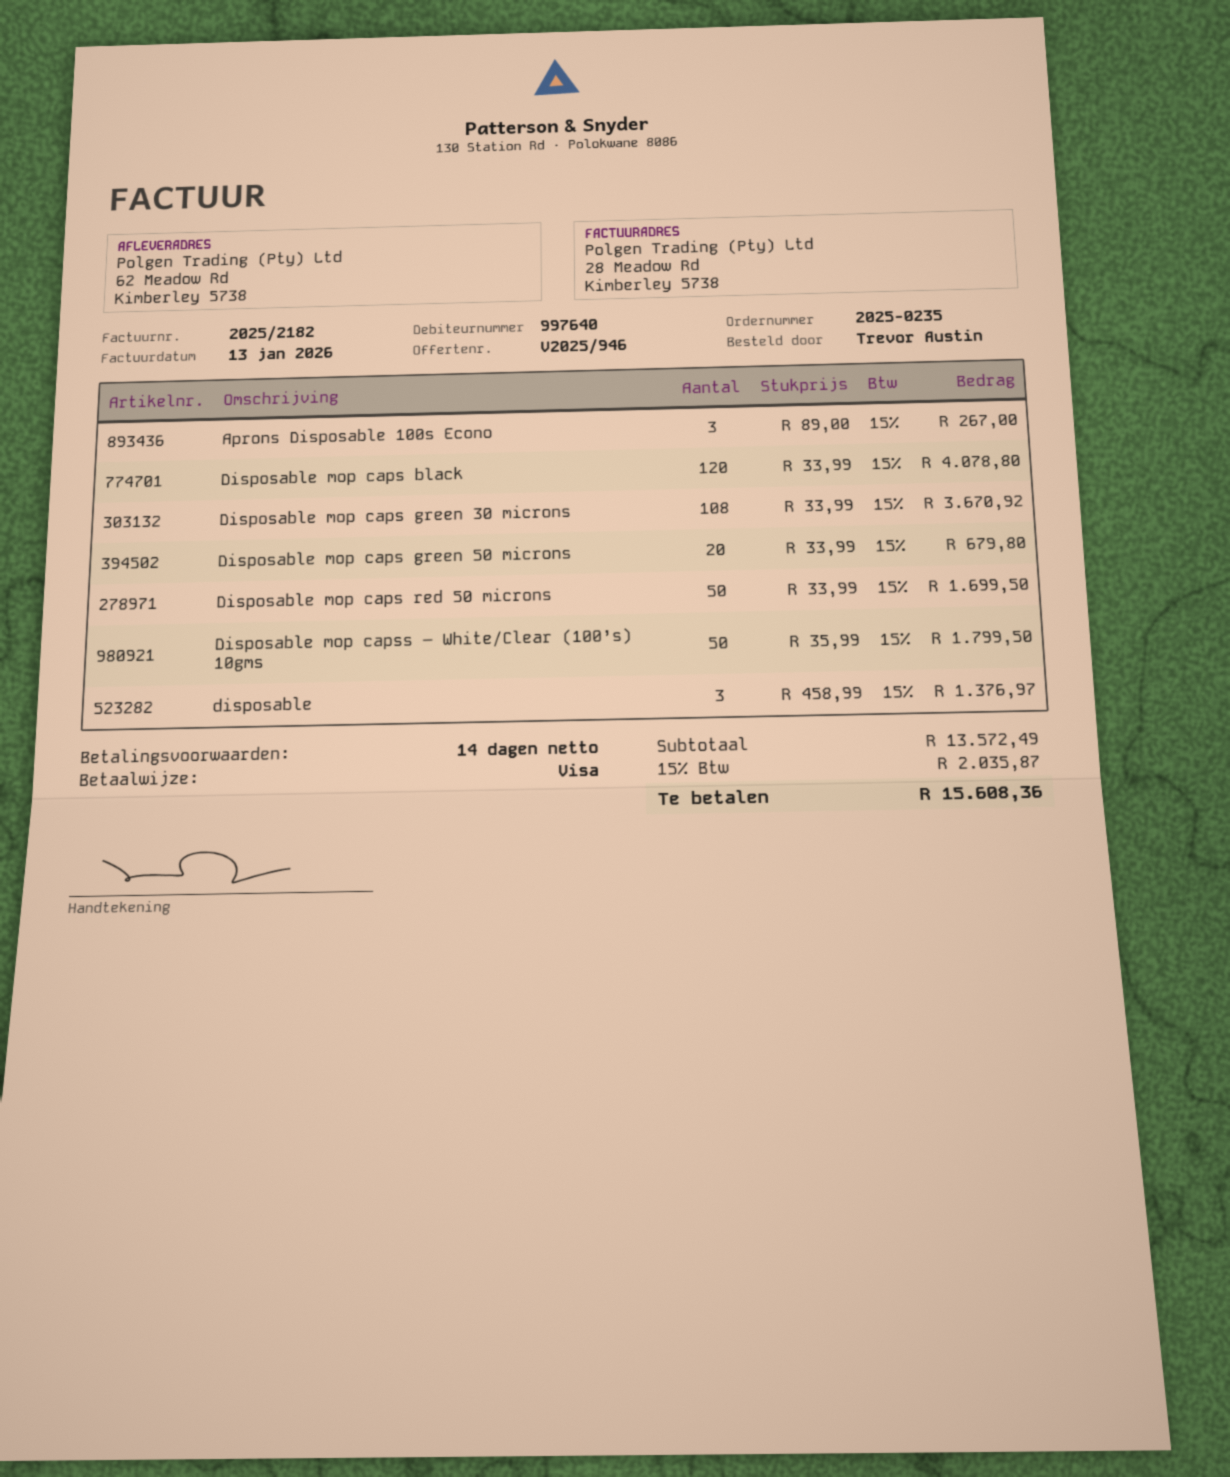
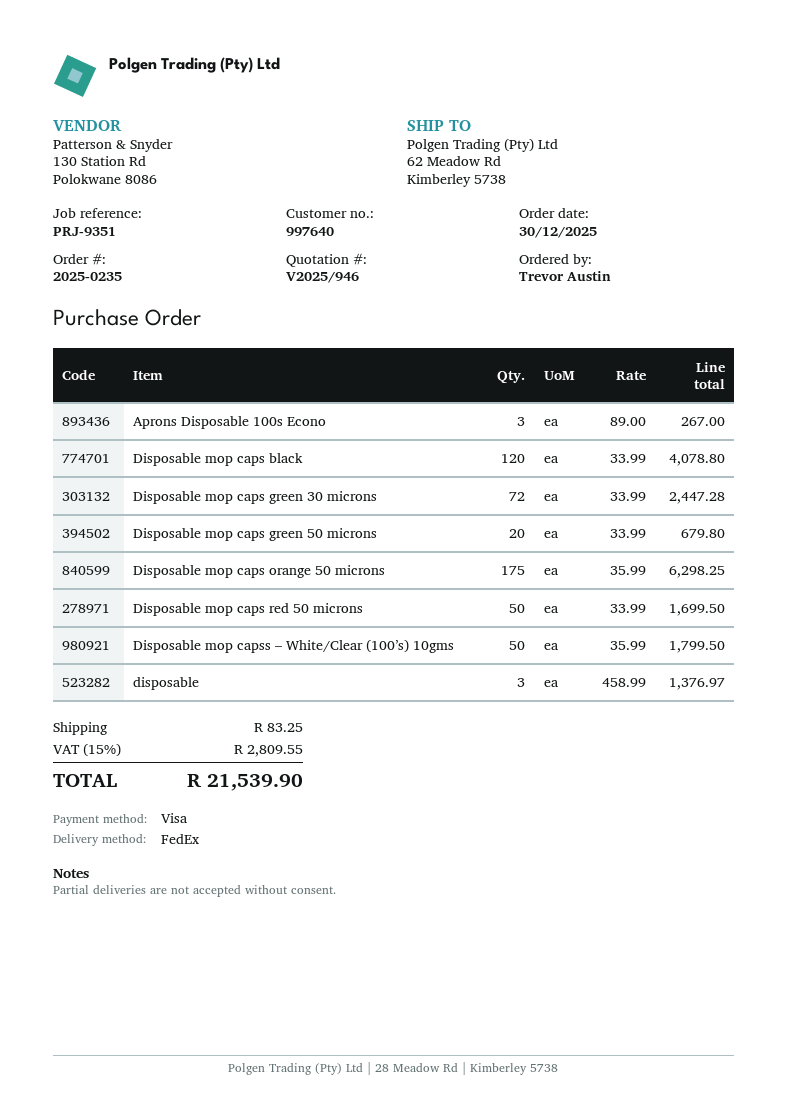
Disposable mop caps green 30 microns: 108 x 33.99 = 3670.92 -> 72 x 33.99 = 2447.28
Disposable mop caps orange 50 microns: none -> 175 x 35.99 = 6298.25
shipping: none -> 83.25
tax: 15% = 2035.87 -> 15% = 2809.55
total: 15608.36 -> 21539.90

